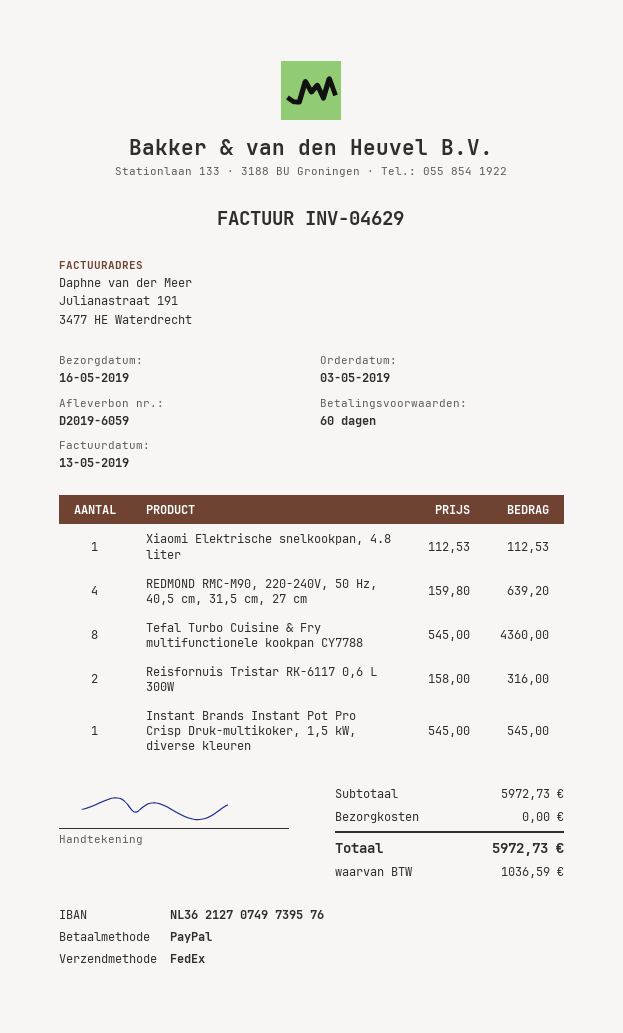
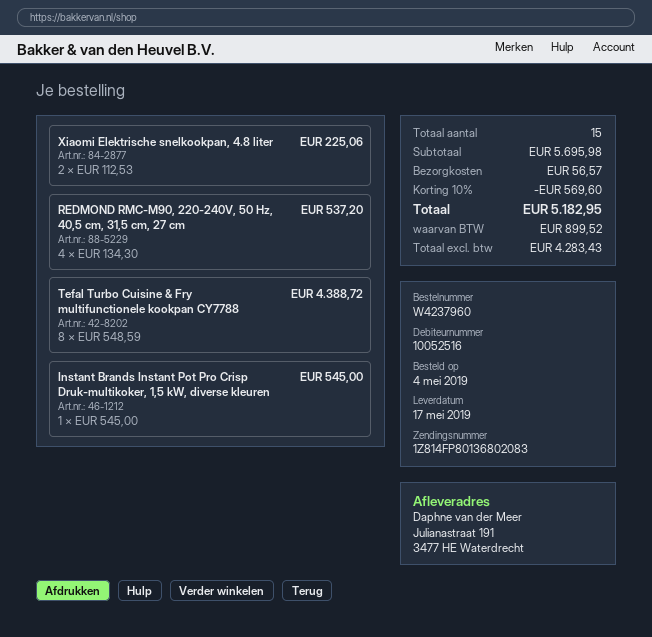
order date: 2019-05-03 -> 2019-05-04
delivery date: 2019-05-16 -> 2019-05-17
Xiaomi Elektrische snelkookpan, 4.8 liter: 1 x 112.53 = 112.53 -> 2 x 112.53 = 225.06
REDMOND RMC-M90, 220-240V, 50 Hz, 40,5 cm, 31,5 cm, 27 cm: 4 x 159.80 = 639.20 -> 4 x 134.30 = 537.20
Tefal Turbo Cuisine & Fry multifunctionele kookpan CY7788: 8 x 545.00 = 4360.00 -> 8 x 548.59 = 4388.72
Reisfornuis Tristar RK-6117 0,6 L 300W: 2 x 158.00 = 316.00 -> none
subtotal: 5972.73 -> 5695.98
discount: none -> 10% = 569.60
shipping: 0.00 -> 56.57
tax: 1036.59 -> 899.52
total: 5972.73 -> 5182.95

